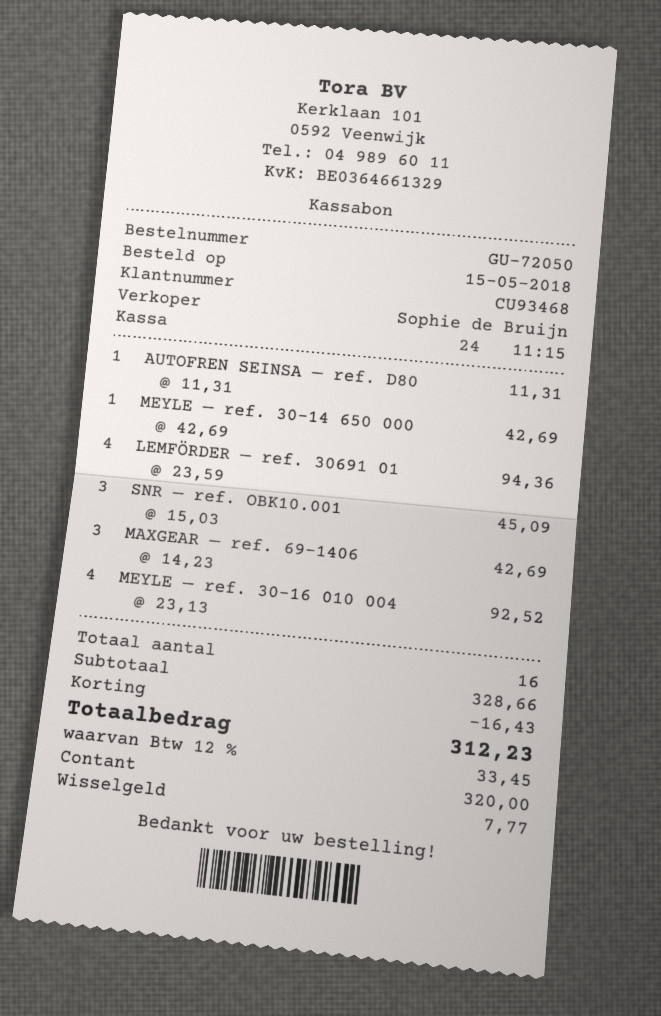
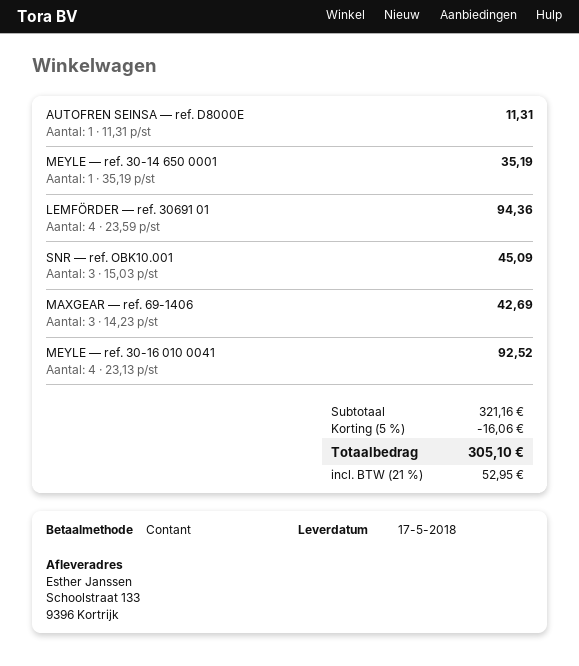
MEYLE — ref. 30-14 650 000: 1 x 42.69 = 42.69 -> 1 x 35.19 = 35.19
subtotal: 328.66 -> 321.16
discount: 16.43 -> 16.06
tax: 12% = 33.45 -> 21% = 52.95
total: 312.23 -> 305.10

